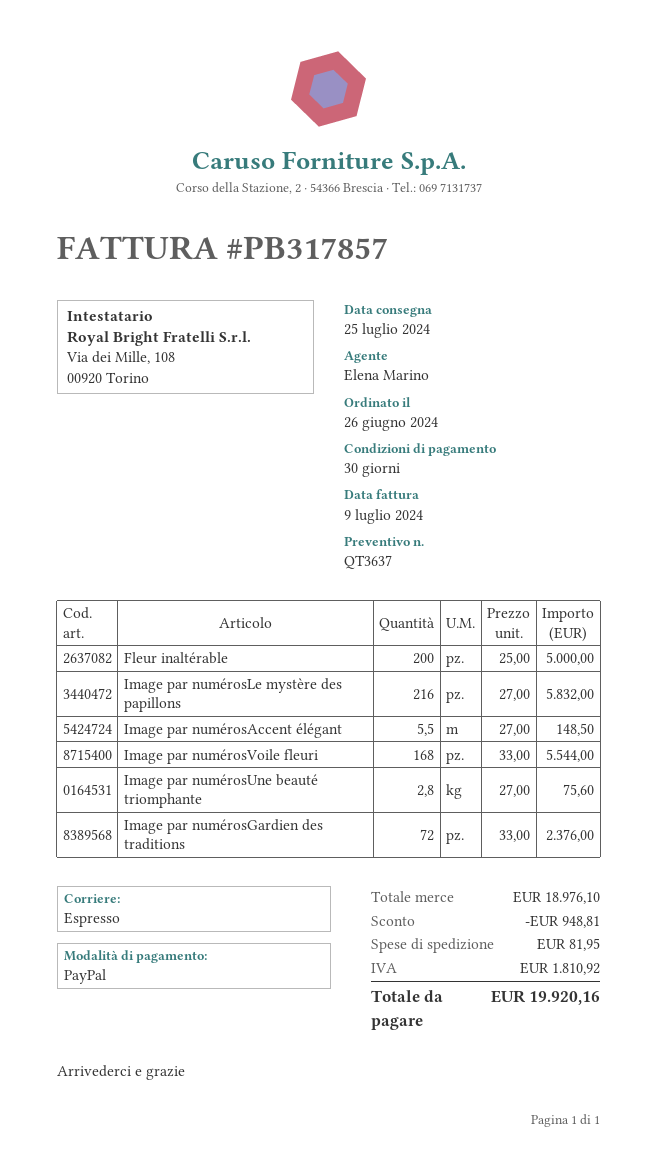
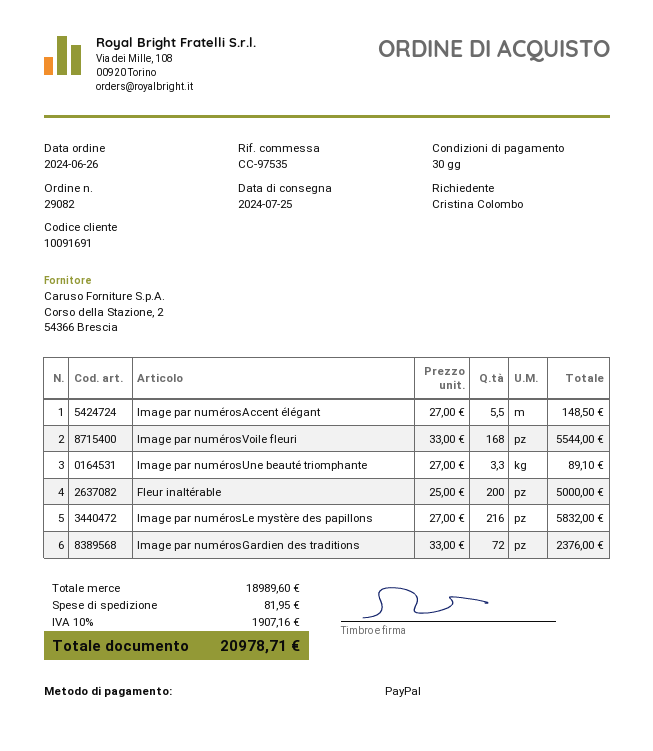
Image par numérosUne beauté triomphante: 2.8 x 27.00 = 75.60 -> 3.3 x 27.00 = 89.10
subtotal: 18976.10 -> 18989.60
discount: 948.81 -> none
tax: 1810.92 -> 1907.16
total: 19920.16 -> 20978.71

